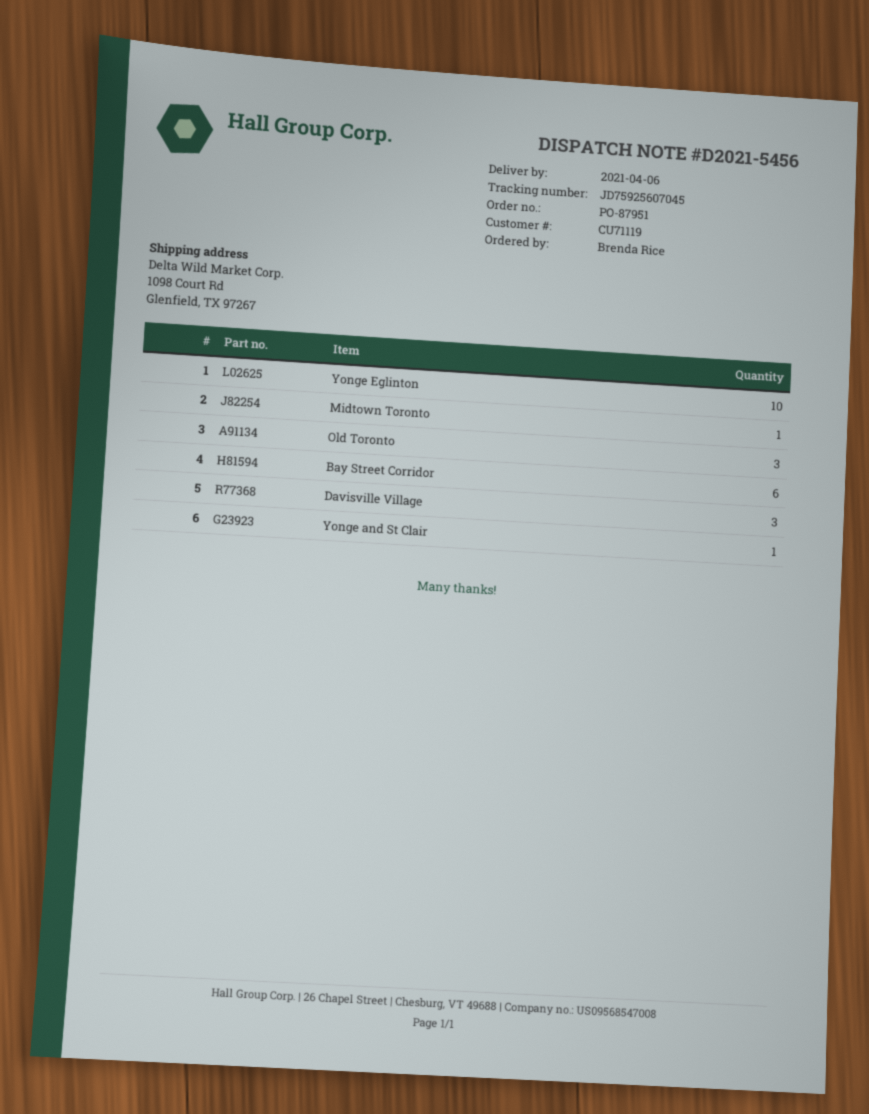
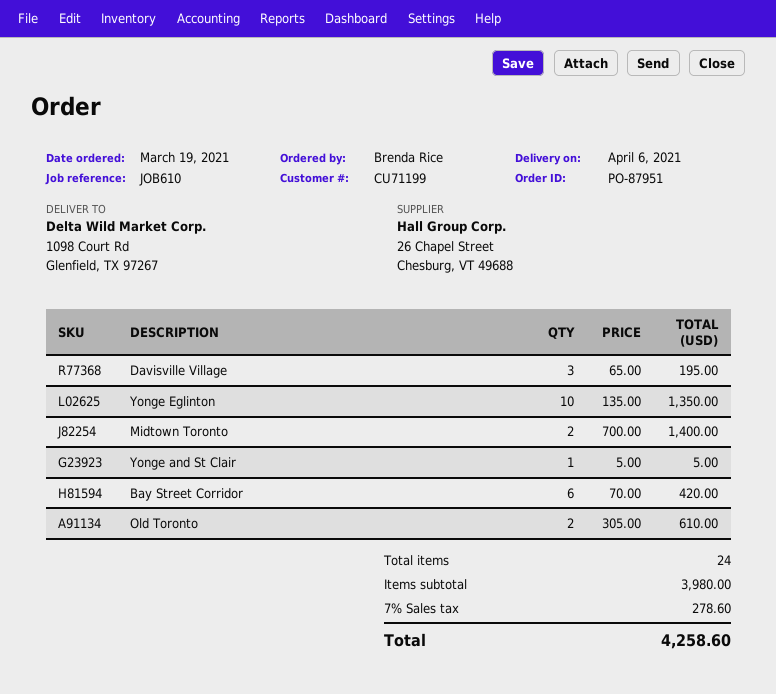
customer number: CU71119 -> CU71199
Midtown Toronto: 1 -> 2
Old Toronto: 3 -> 2

